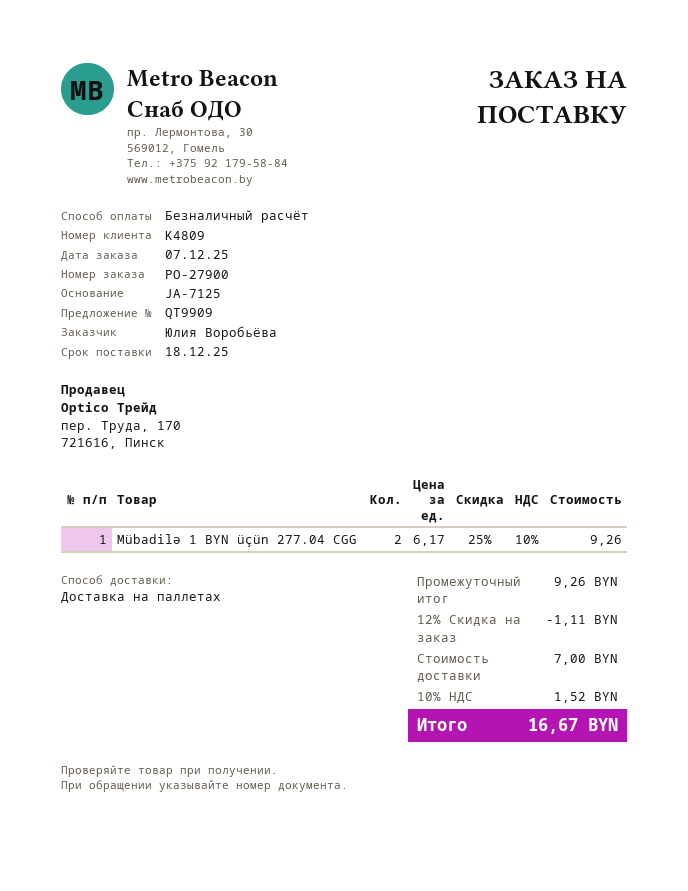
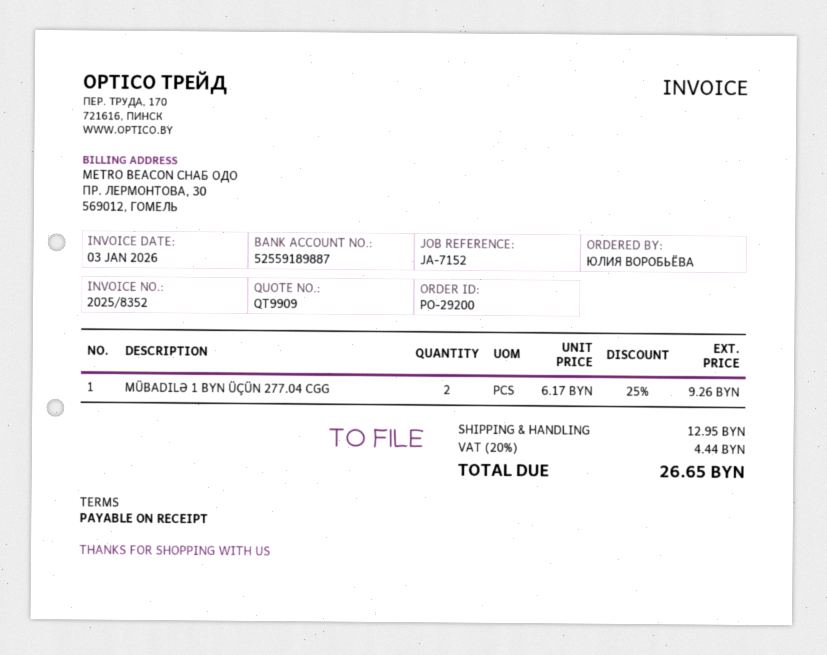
order number: PO-27900 -> PO-29200
reference: JA-7125 -> JA-7152
discount: 12% = 1.11 -> none
shipping: 7.00 -> 12.95
tax: 10% = 1.52 -> 20% = 4.44
total: 16.67 -> 26.65

